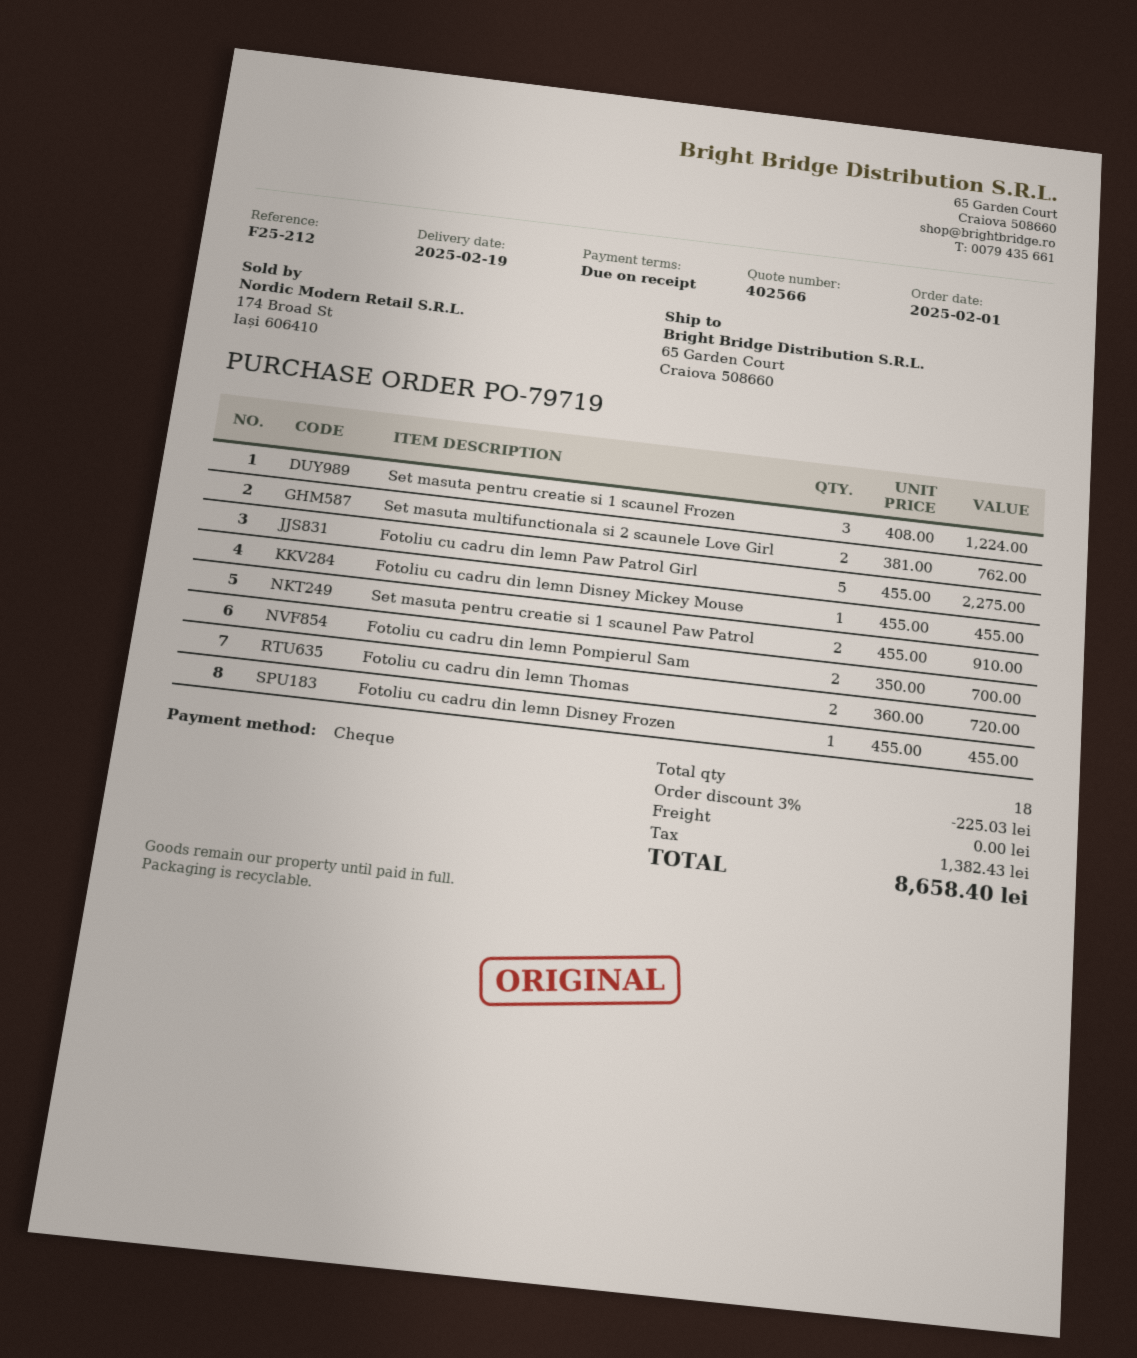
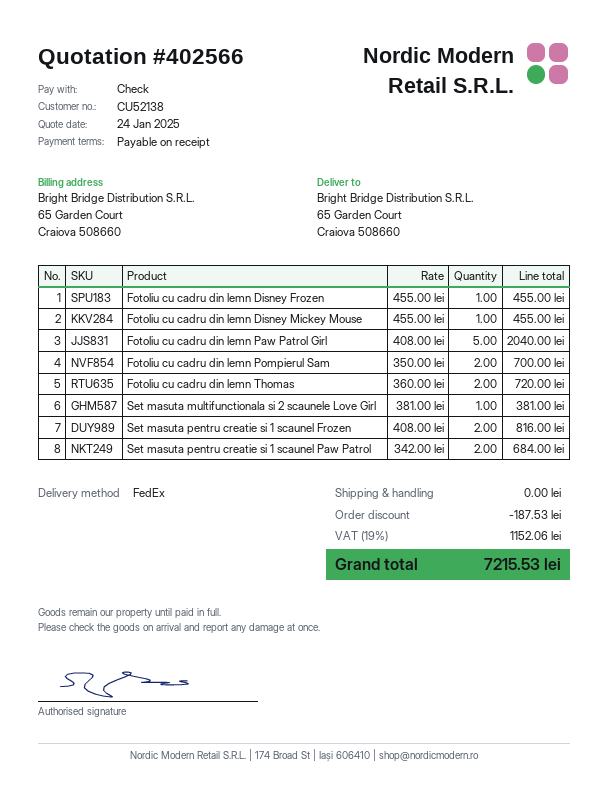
Set masuta pentru creatie si 1 scaunel Frozen: 3 x 408.00 = 1224.00 -> 2 x 408.00 = 816.00
Set masuta multifunctionala si 2 scaunele Love Girl: 2 x 381.00 = 762.00 -> 1 x 381.00 = 381.00
Fotoliu cu cadru din lemn Paw Patrol Girl: 5 x 455.00 = 2275.00 -> 5 x 408.00 = 2040.00
Set masuta pentru creatie si 1 scaunel Paw Patrol: 2 x 455.00 = 910.00 -> 2 x 342.00 = 684.00
discount: 225.03 -> 187.53
tax: 1382.43 -> 1152.06
total: 8658.40 -> 7215.53

